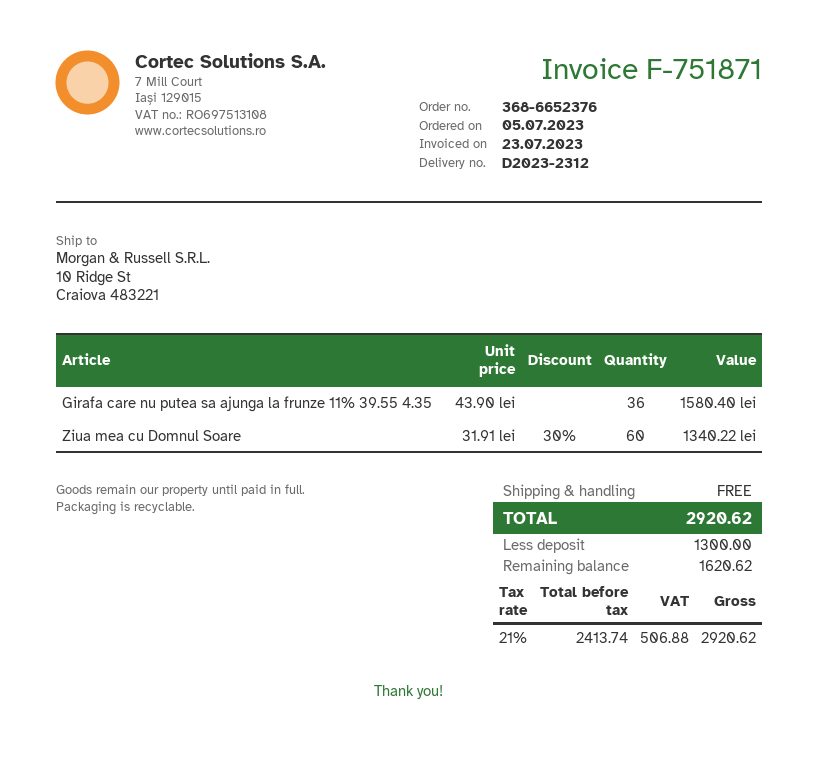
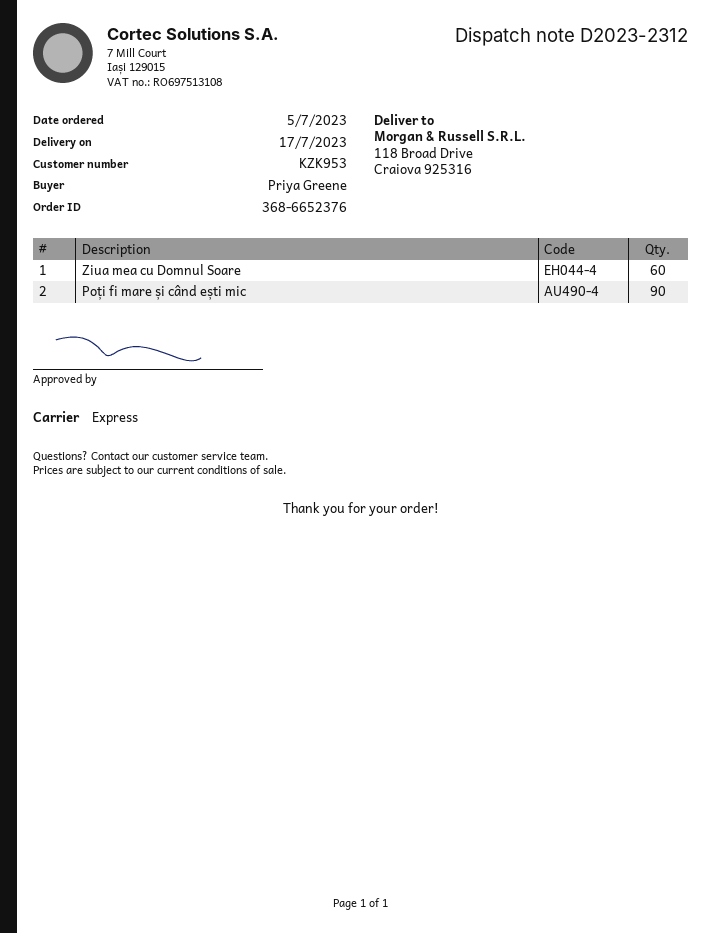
ship to: 10 Ridge St, Craiova 483221 -> 118 Broad Drive, Craiova 925316
Girafa care nu putea sa ajunga la frunze 11% 39.55 4.35: 36 -> none
Poți fi mare și când ești mic: none -> 90

